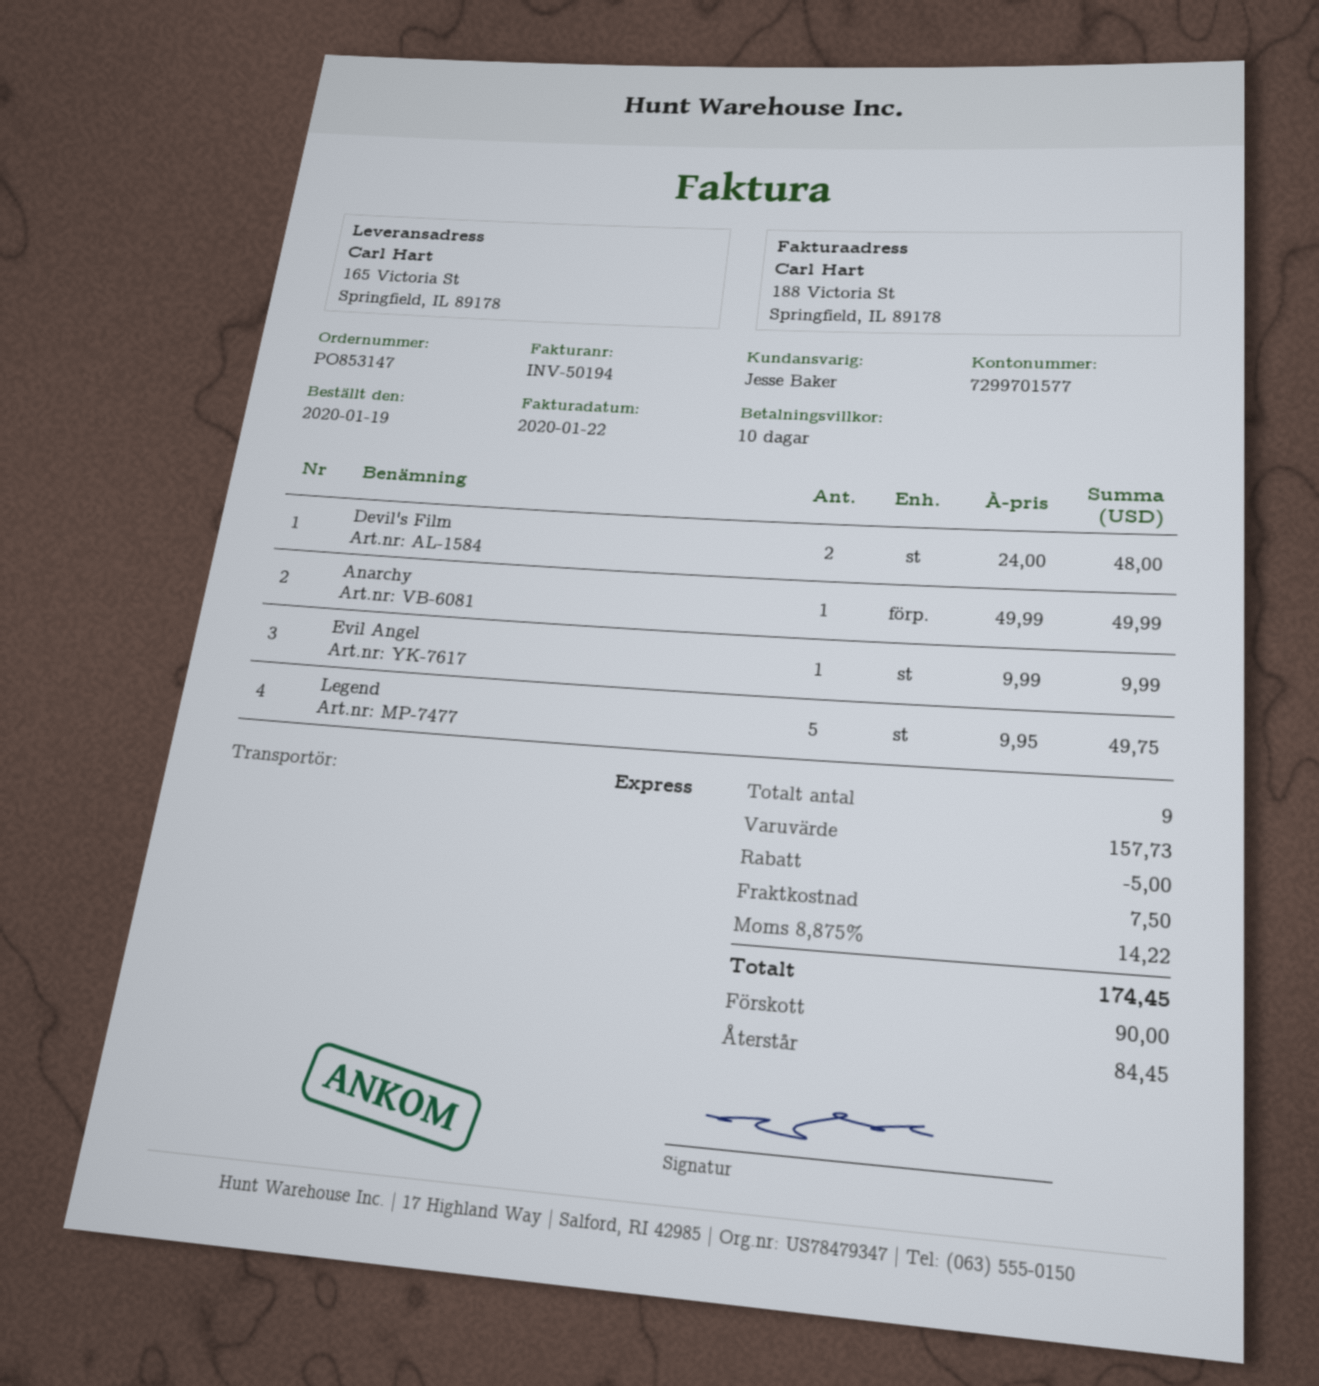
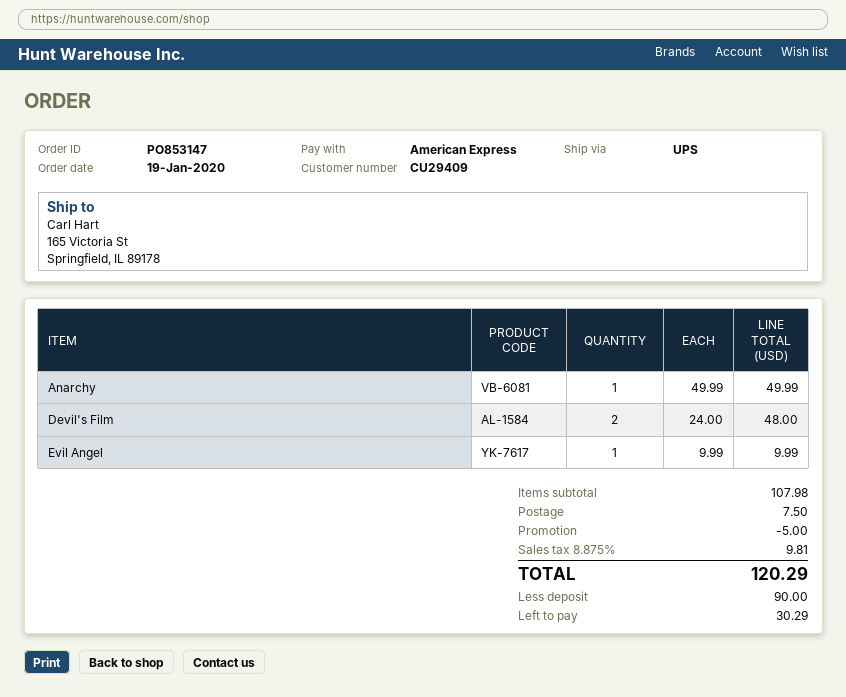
shipping method: express -> UPS
Legend: 5 x 9.95 = 49.75 -> none
subtotal: 157.73 -> 107.98
tax: 8.875% = 14.22 -> 8.875% = 9.81
total: 174.45 -> 120.29
balance: 84.45 -> 30.29

